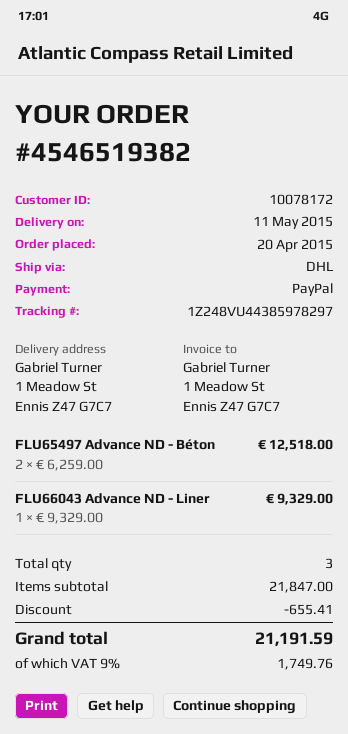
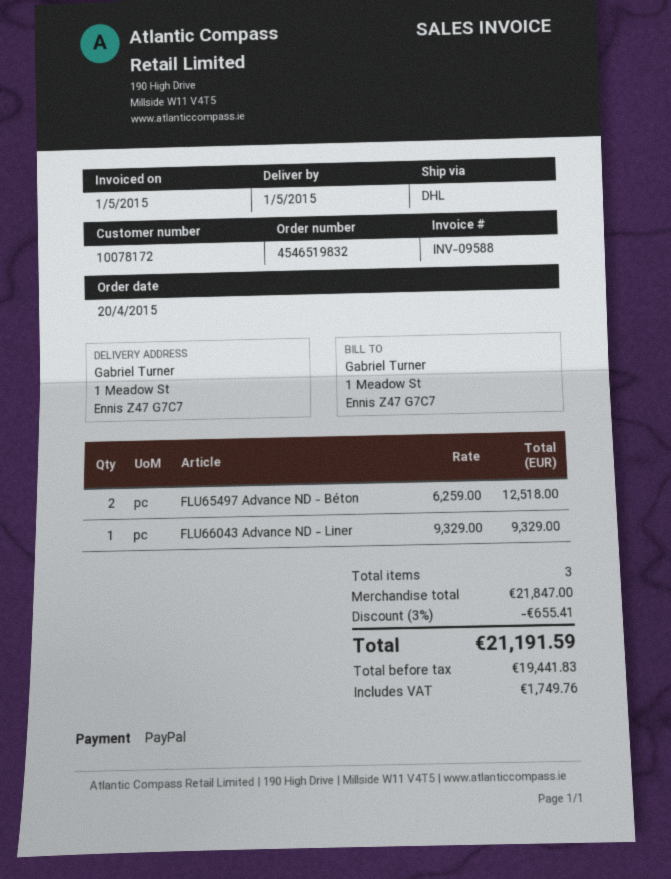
order number: 4546519382 -> 4546519832
delivery date: 2015-05-11 -> 2015-05-01

